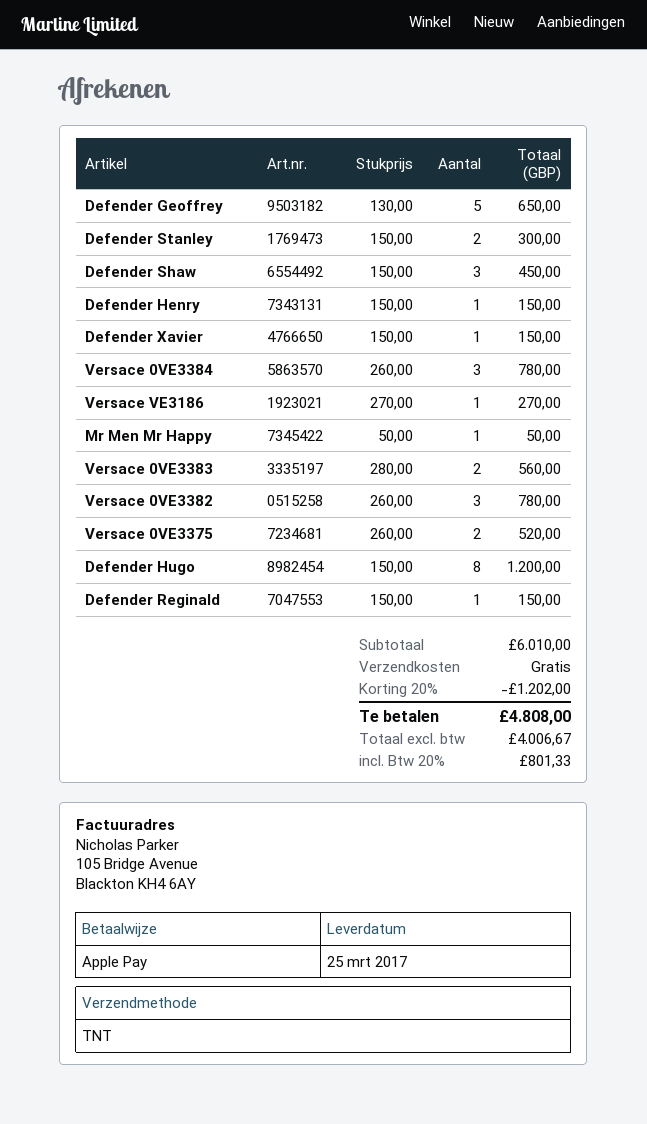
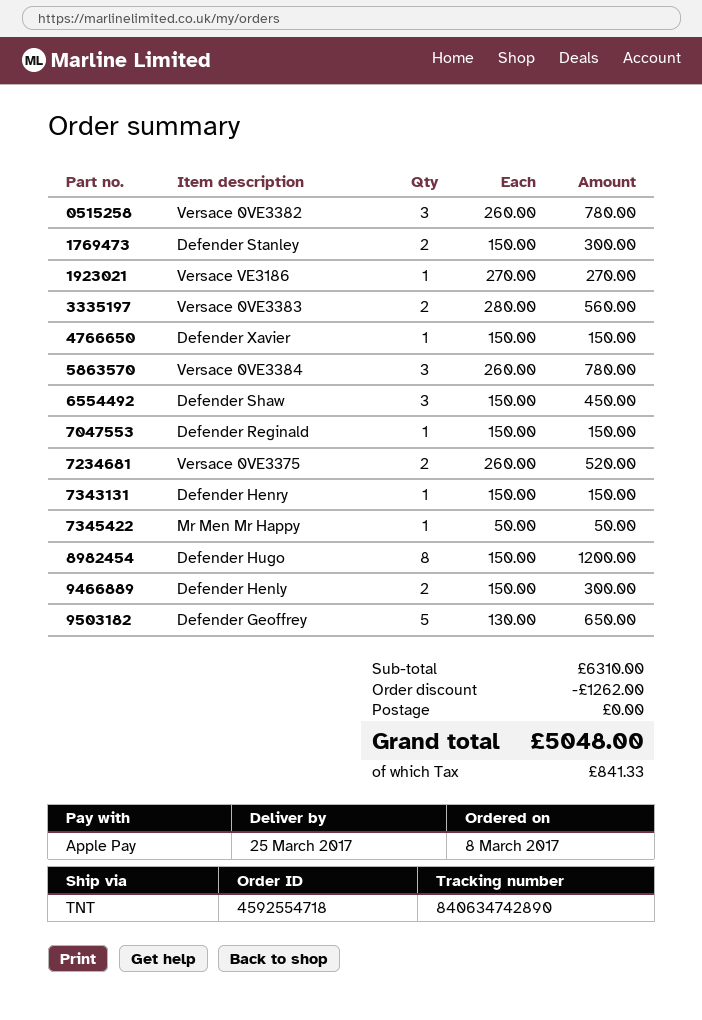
Defender Henly: none -> 2 x 150.00 = 300.00
subtotal: 6010.00 -> 6310.00
discount: 1202.00 -> 1262.00
tax: 801.33 -> 841.33
total: 4808.00 -> 5048.00

